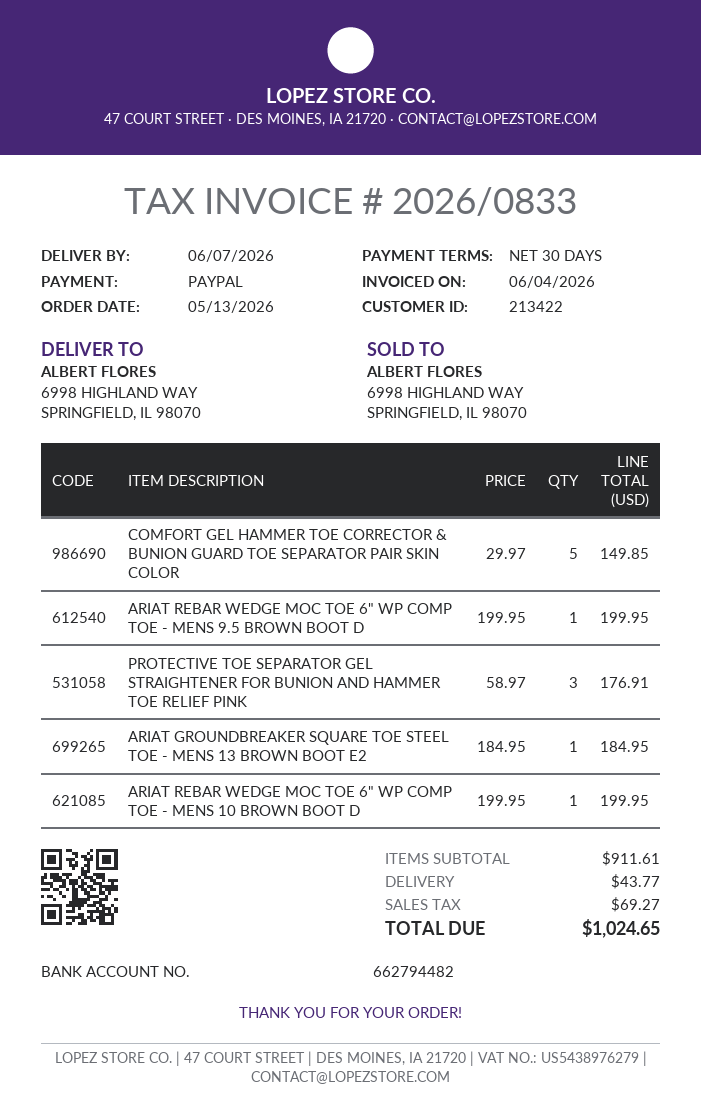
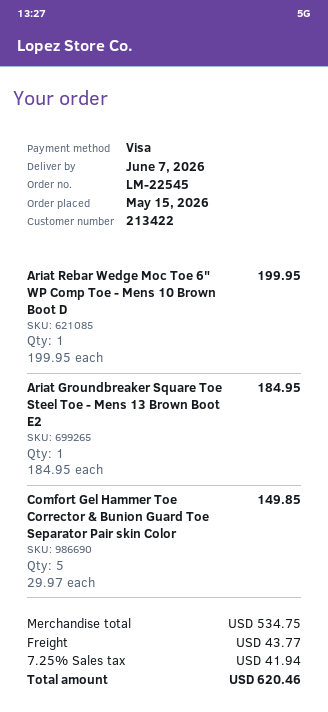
order date: 2026-05-13 -> 2026-05-15
payment method: PayPal -> Visa
ARIAT REBAR WEDGE MOC TOE 6" WP COMP TOE - MENS 9.5 BROWN BOOT D: 1 x 199.95 = 199.95 -> none
PROTECTIVE TOE SEPARATOR GEL STRAIGHTENER FOR BUNION AND HAMMER TOE RELIEF PINK: 3 x 58.97 = 176.91 -> none
subtotal: 911.61 -> 534.75
tax: 69.27 -> 41.94
total: 1024.65 -> 620.46

